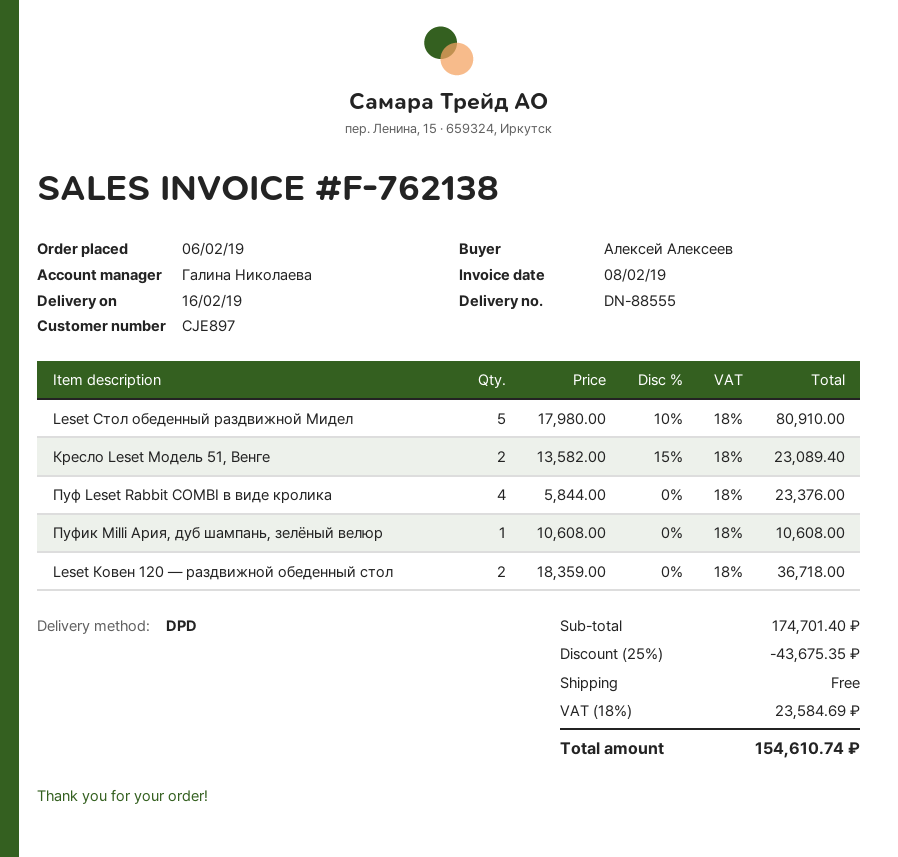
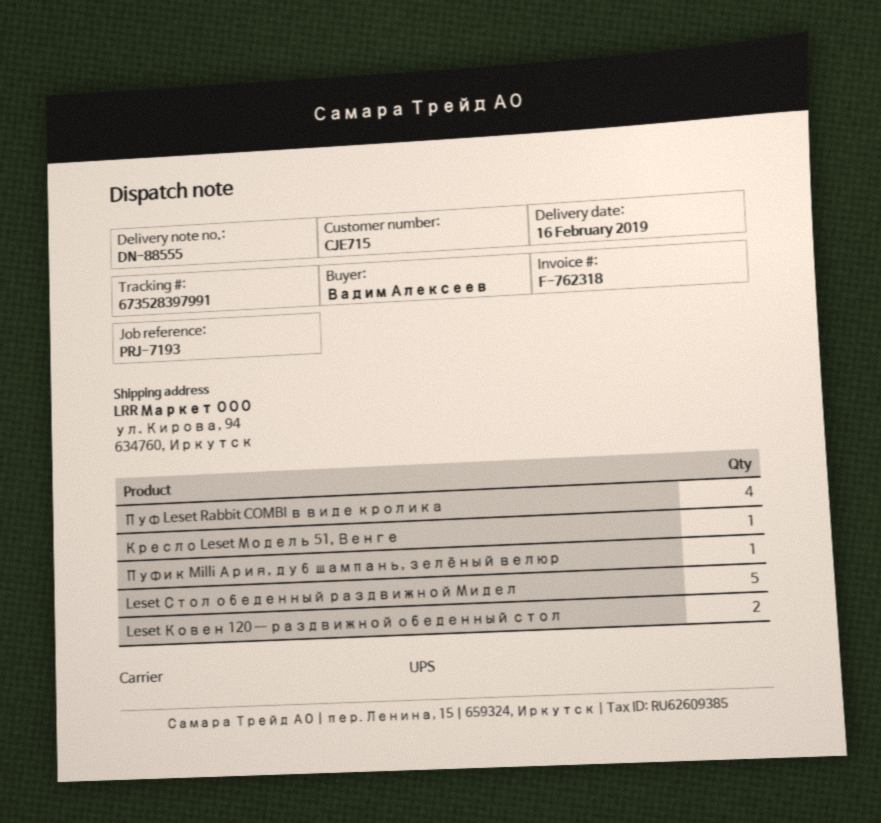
invoice number: F-762138 -> F-762318
customer number: CJE897 -> CJE715
ordered by: Алексей Алексеев -> Вадим Алексеев
shipping method: DPD -> UPS
Кресло Leset Модель 51, Венге: 2 -> 1

